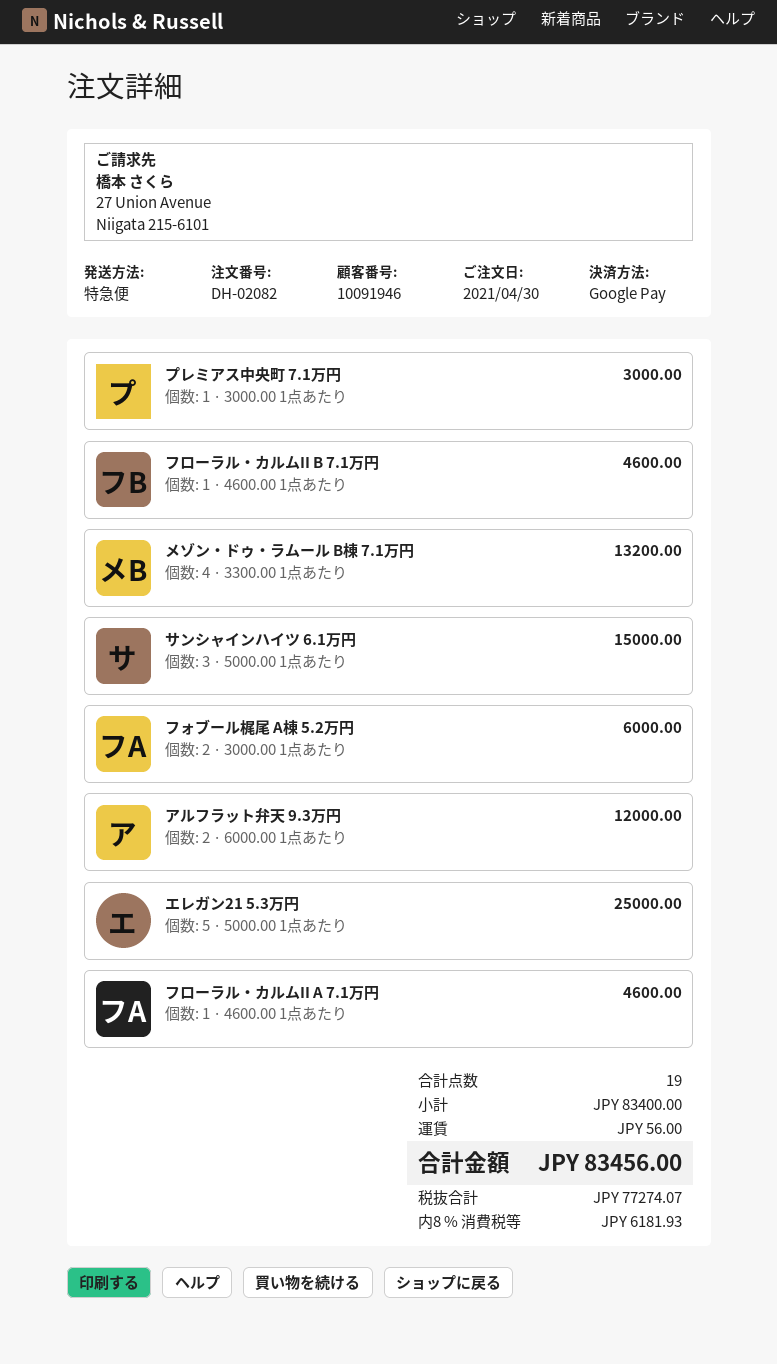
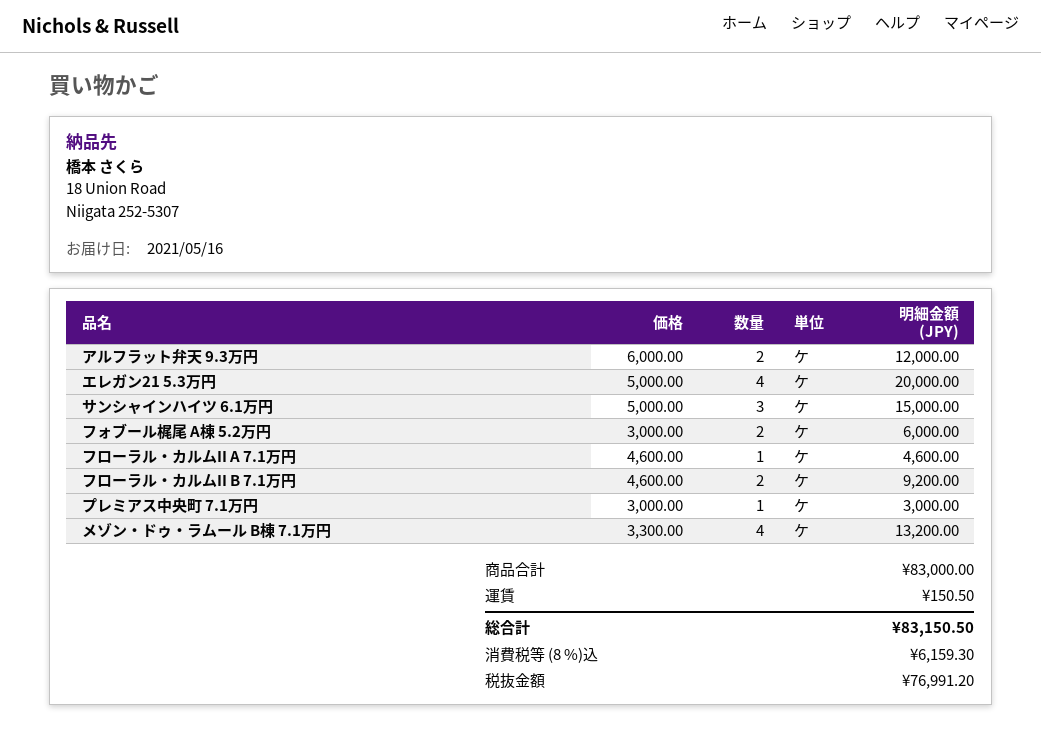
フローラル・カルムII B 7.1万円: 1 x 4600.00 = 4600.00 -> 2 x 4600.00 = 9200.00
エレガン21 5.3万円: 5 x 5000.00 = 25000.00 -> 4 x 5000.00 = 20000.00
subtotal: 83400.00 -> 83000.00
shipping: 56.00 -> 150.50
net: 77274.07 -> 76991.20
tax: 8% = 6181.93 -> 8% = 6159.30
total: 83456.00 -> 83150.50

